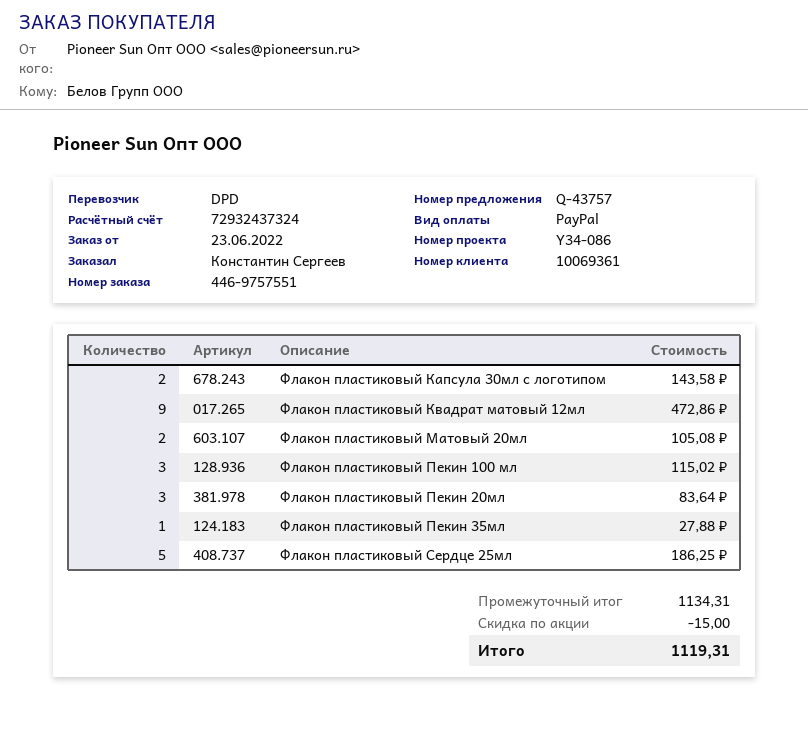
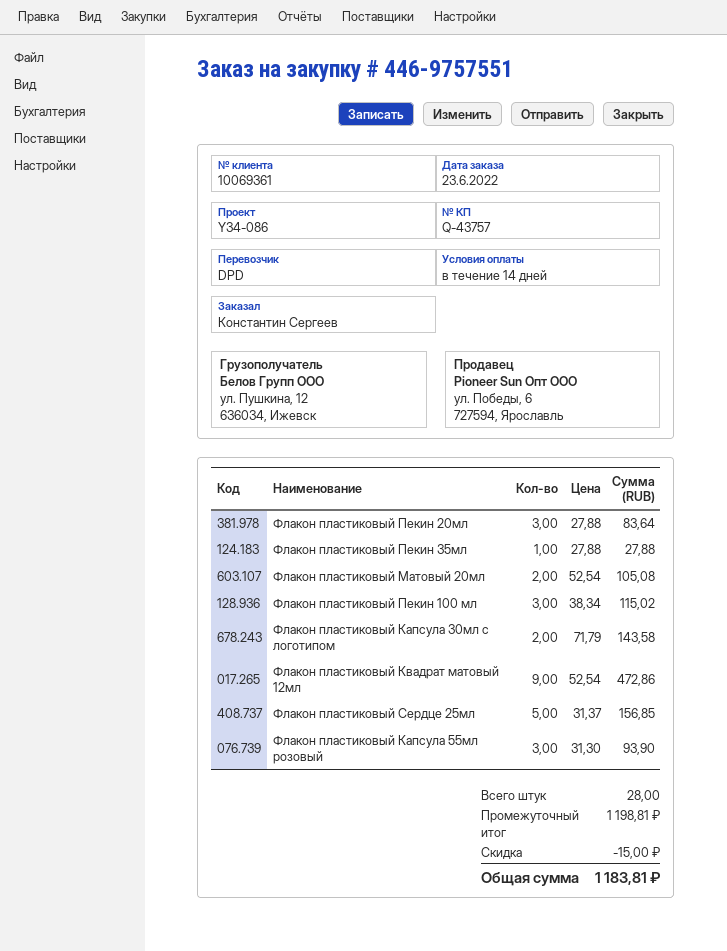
Флакон пластиковый Сердце 25мл: 5 for 186.25 -> 5 for 156.85
Флакон пластиковый Капсула 55мл розовый: none -> 3 for 93.90
subtotal: 1134.31 -> 1198.81
total: 1119.31 -> 1183.81

